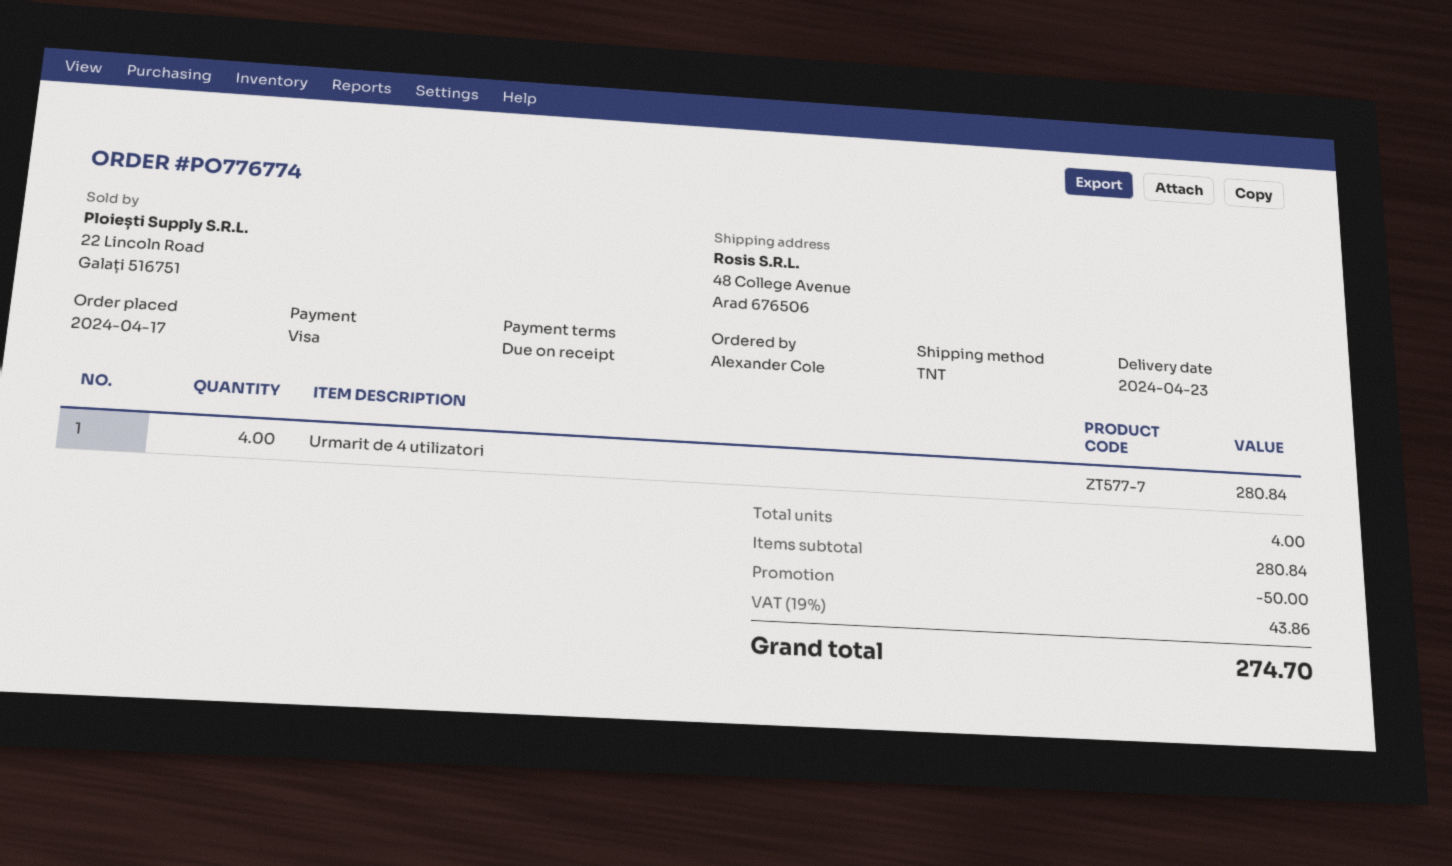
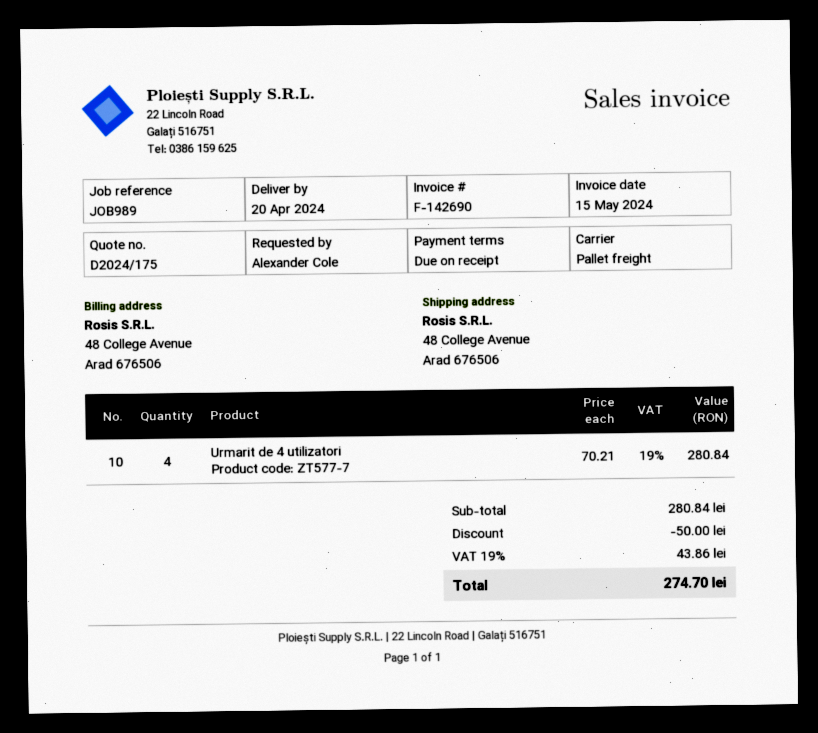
delivery date: 2024-04-23 -> 2024-04-20
shipping method: TNT -> pallet freight

